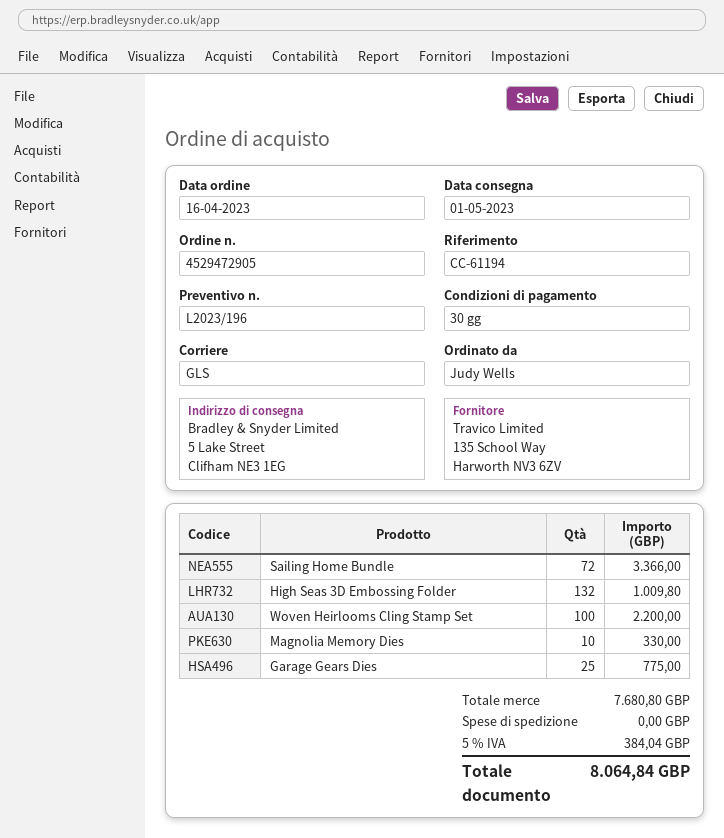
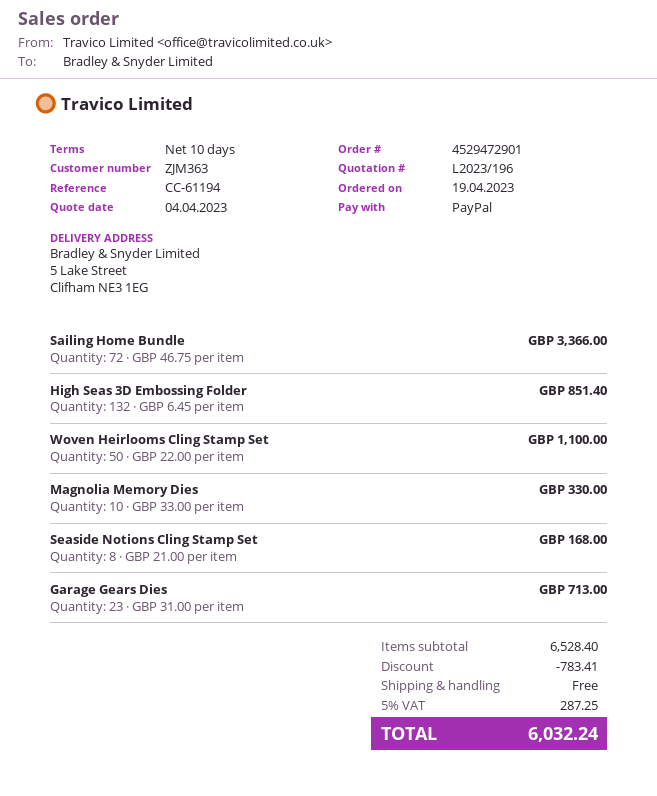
order number: 4529472905 -> 4529472901
order date: 2023-04-16 -> 2023-04-19
payment terms: 30 days -> 10 days
High Seas 3D Embossing Folder: 132 for 1009.80 -> 132 for 851.40
Woven Heirlooms Cling Stamp Set: 100 for 2200.00 -> 50 for 1100.00
Garage Gears Dies: 25 for 775.00 -> 23 for 713.00
Seaside Notions Cling Stamp Set: none -> 8 for 168.00
subtotal: 7680.80 -> 6528.40
discount: none -> 783.41
tax: 5% = 384.04 -> 5% = 287.25
total: 8064.84 -> 6032.24

